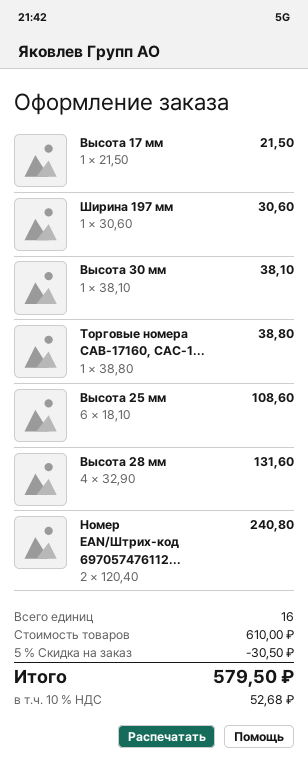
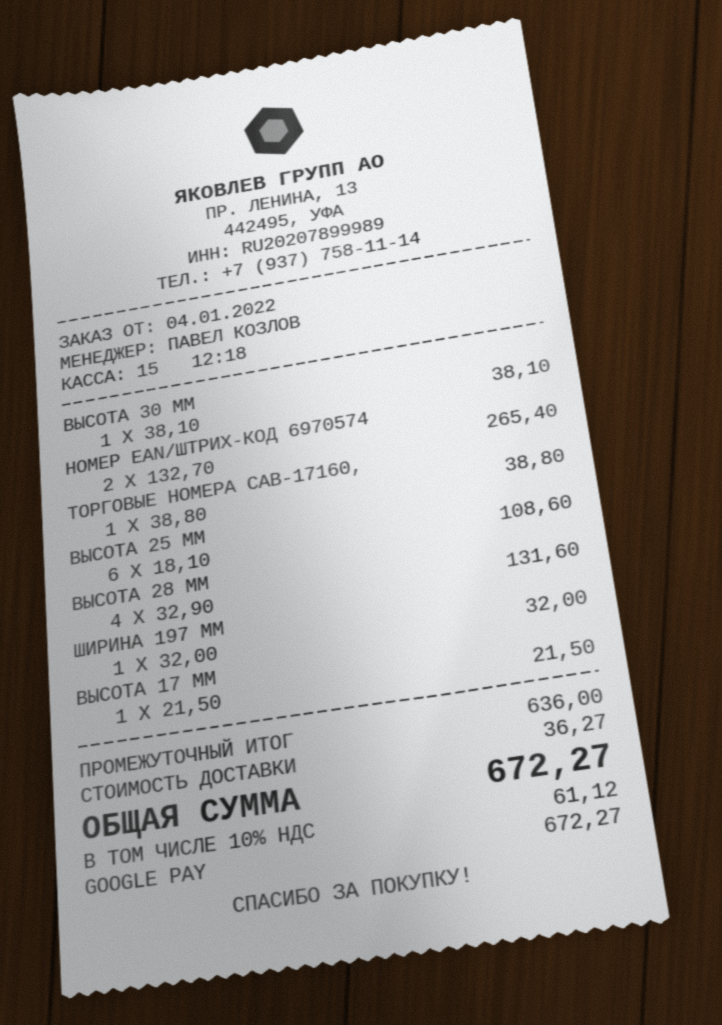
Ширина 197 мм: 1 x 30.60 = 30.60 -> 1 x 32.00 = 32.00
Номер EAN/Штрих-код 697057476112...: 2 x 120.40 = 240.80 -> 2 x 132.70 = 265.40
subtotal: 610.00 -> 636.00
discount: 5% = 30.50 -> none
shipping: none -> 36.27
tax: 10% = 52.68 -> 10% = 61.12
total: 579.50 -> 672.27

